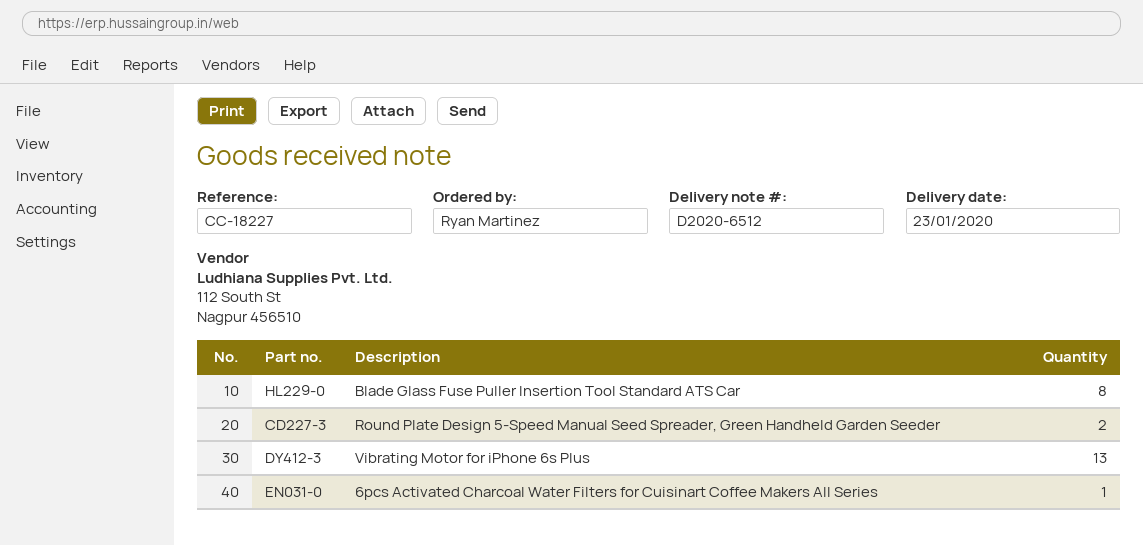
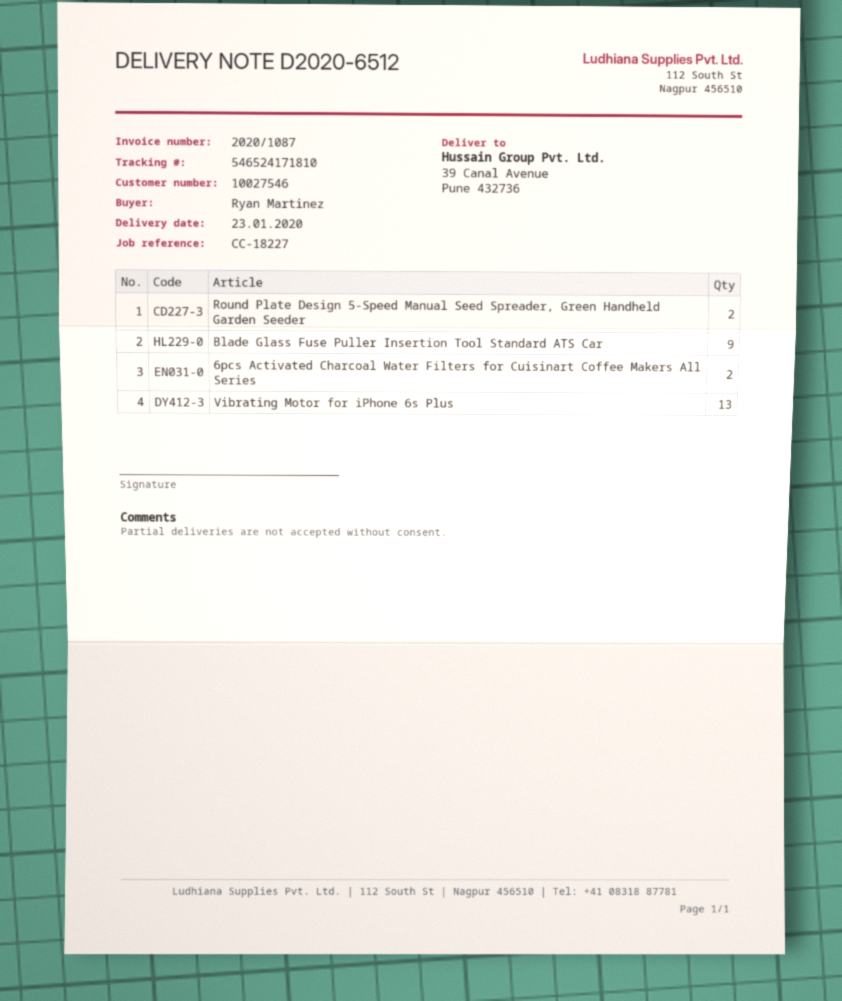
Blade Glass Fuse Puller Insertion Tool Standard ATS Car: 8 -> 9
6pcs Activated Charcoal Water Filters for Cuisinart Coffee Makers All Series: 1 -> 2

